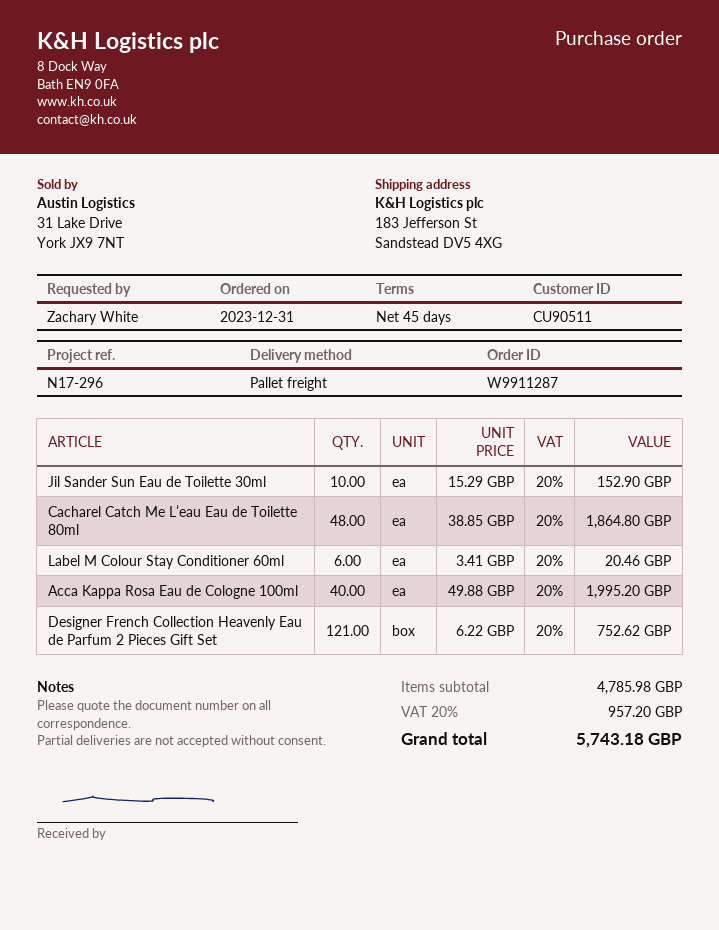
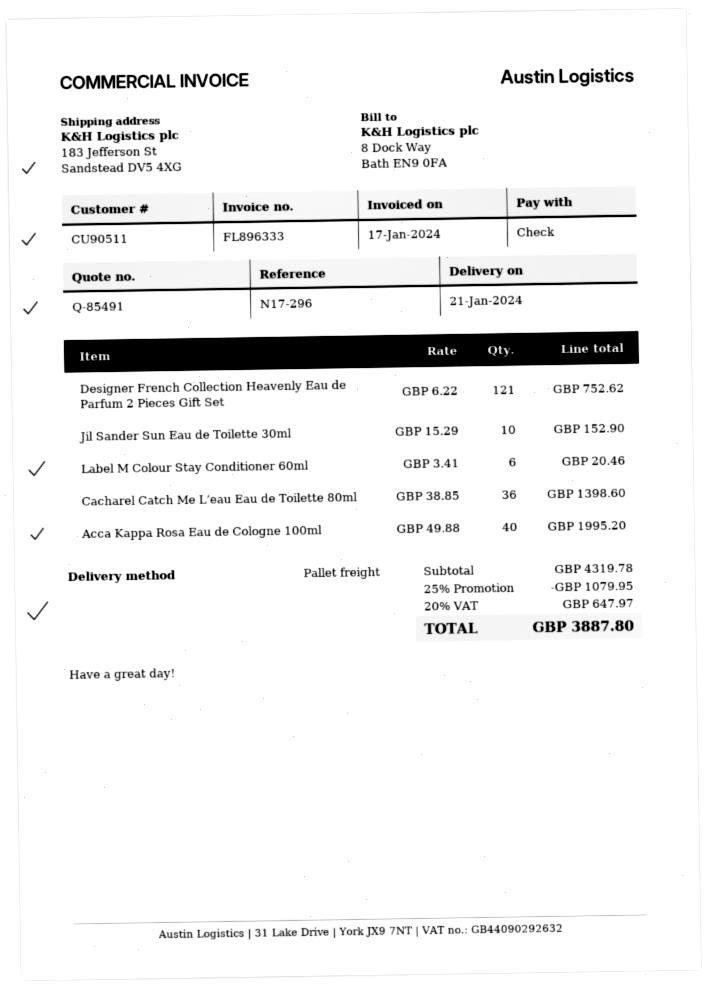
Cacharel Catch Me L’eau Eau de Toilette 80ml: 48 x 38.85 = 1864.80 -> 36 x 38.85 = 1398.60
subtotal: 4785.98 -> 4319.78
discount: none -> 25% = 1079.95
tax: 20% = 957.20 -> 20% = 647.97
total: 5743.18 -> 3887.80

